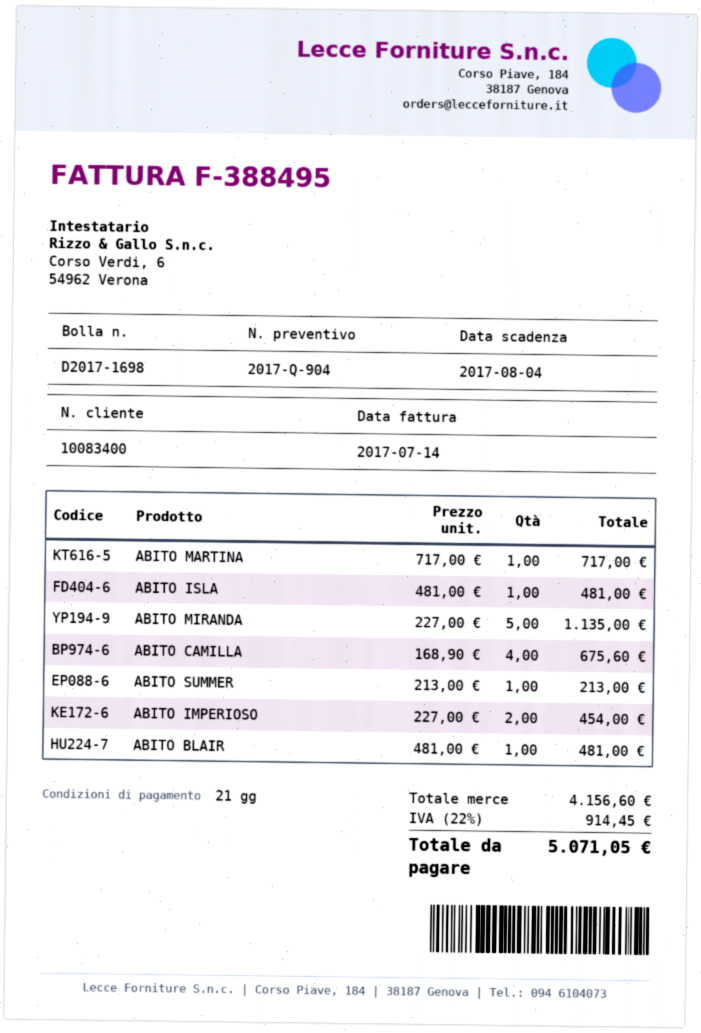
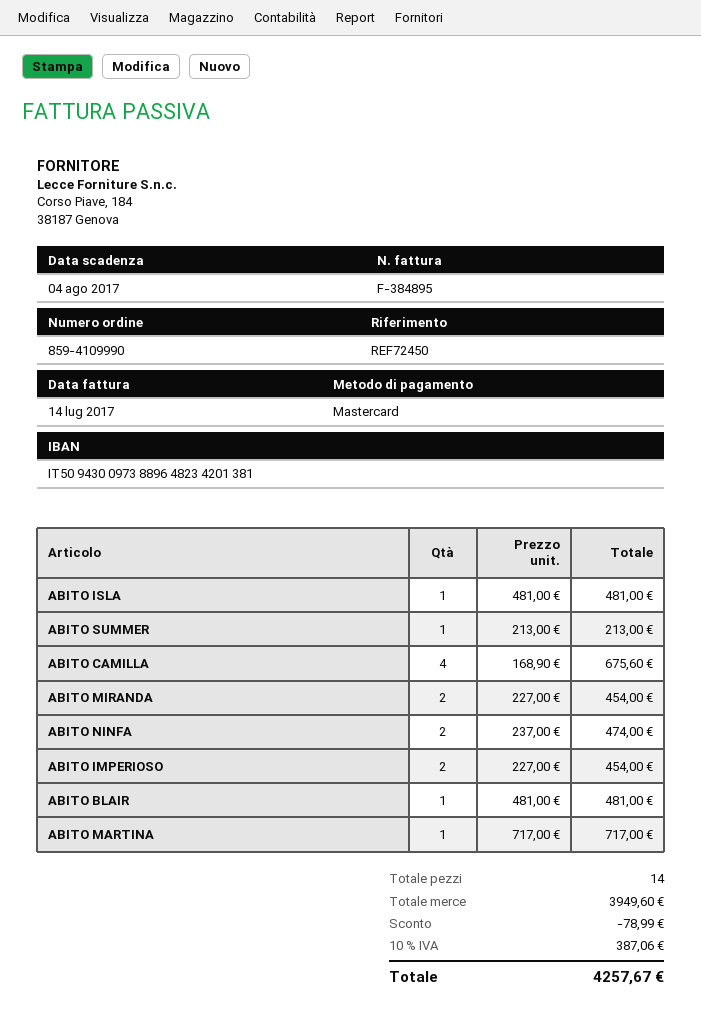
invoice number: F-388495 -> F-384895
ABITO MIRANDA: 5 x 227.00 = 1135.00 -> 2 x 227.00 = 454.00
ABITO NINFA: none -> 2 x 237.00 = 474.00
subtotal: 4156.60 -> 3949.60
discount: none -> 78.99
tax: 22% = 914.45 -> 10% = 387.06
total: 5071.05 -> 4257.67

